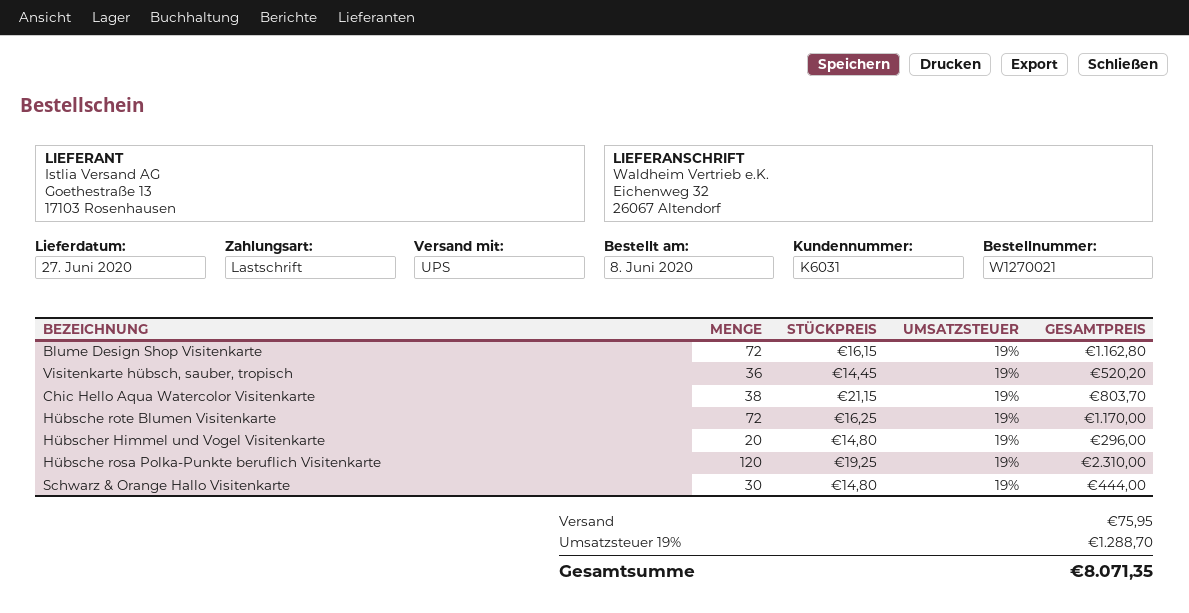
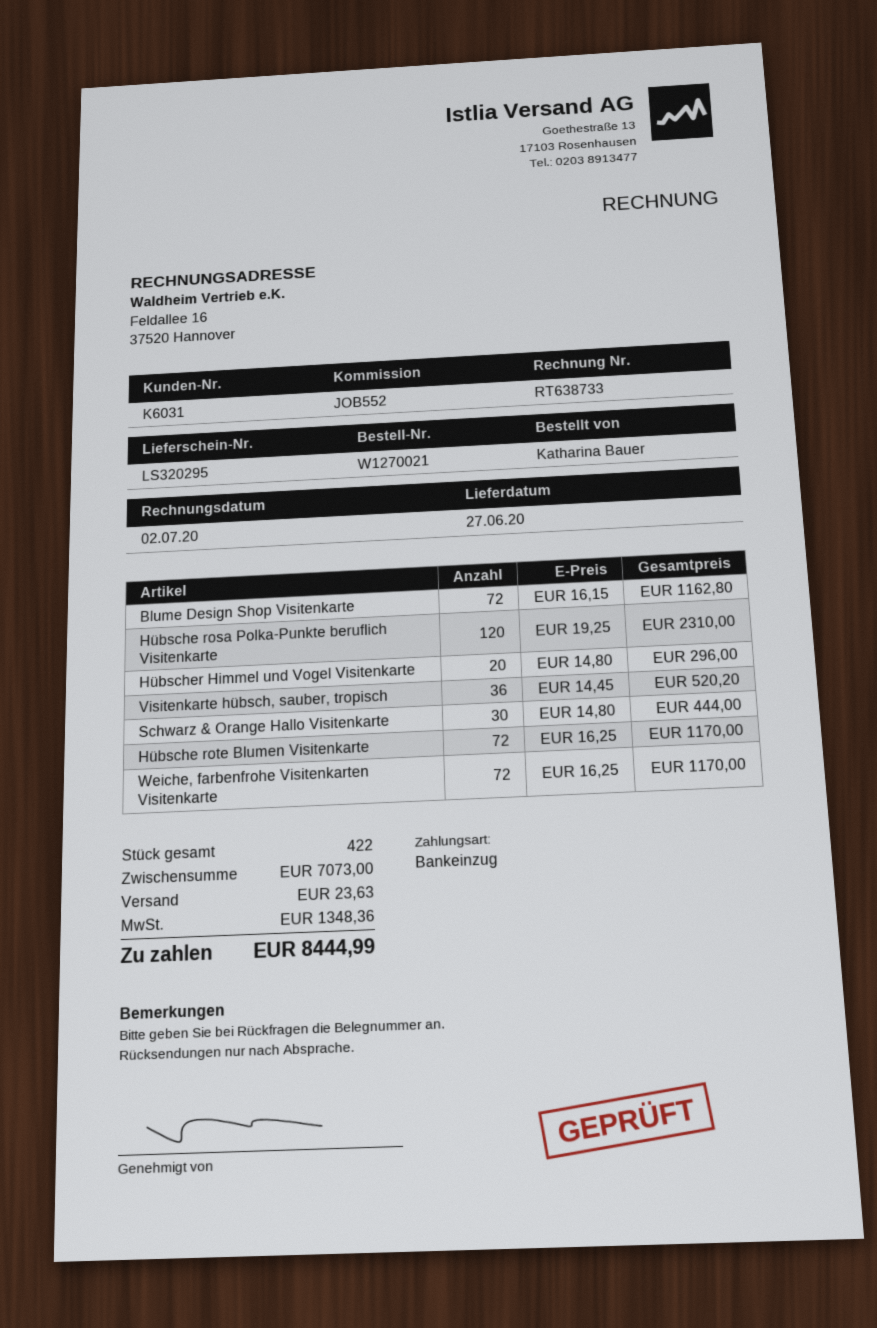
Chic Hello Aqua Watercolor Visitenkarte: 38 x 21.15 = 803.70 -> none
Weiche, farbenfrohe Visitenkarten Visitenkarte: none -> 72 x 16.25 = 1170.00
shipping: 75.95 -> 23.63
tax: 1288.70 -> 1348.36
total: 8071.35 -> 8444.99

